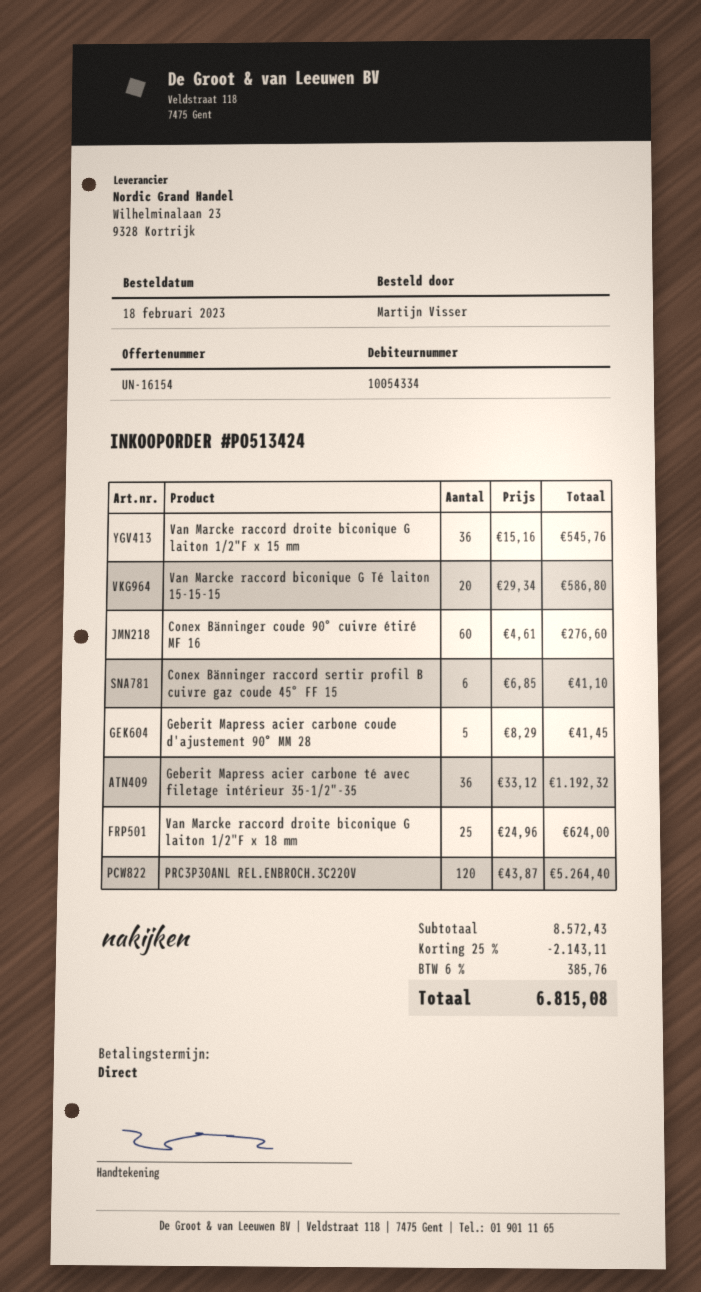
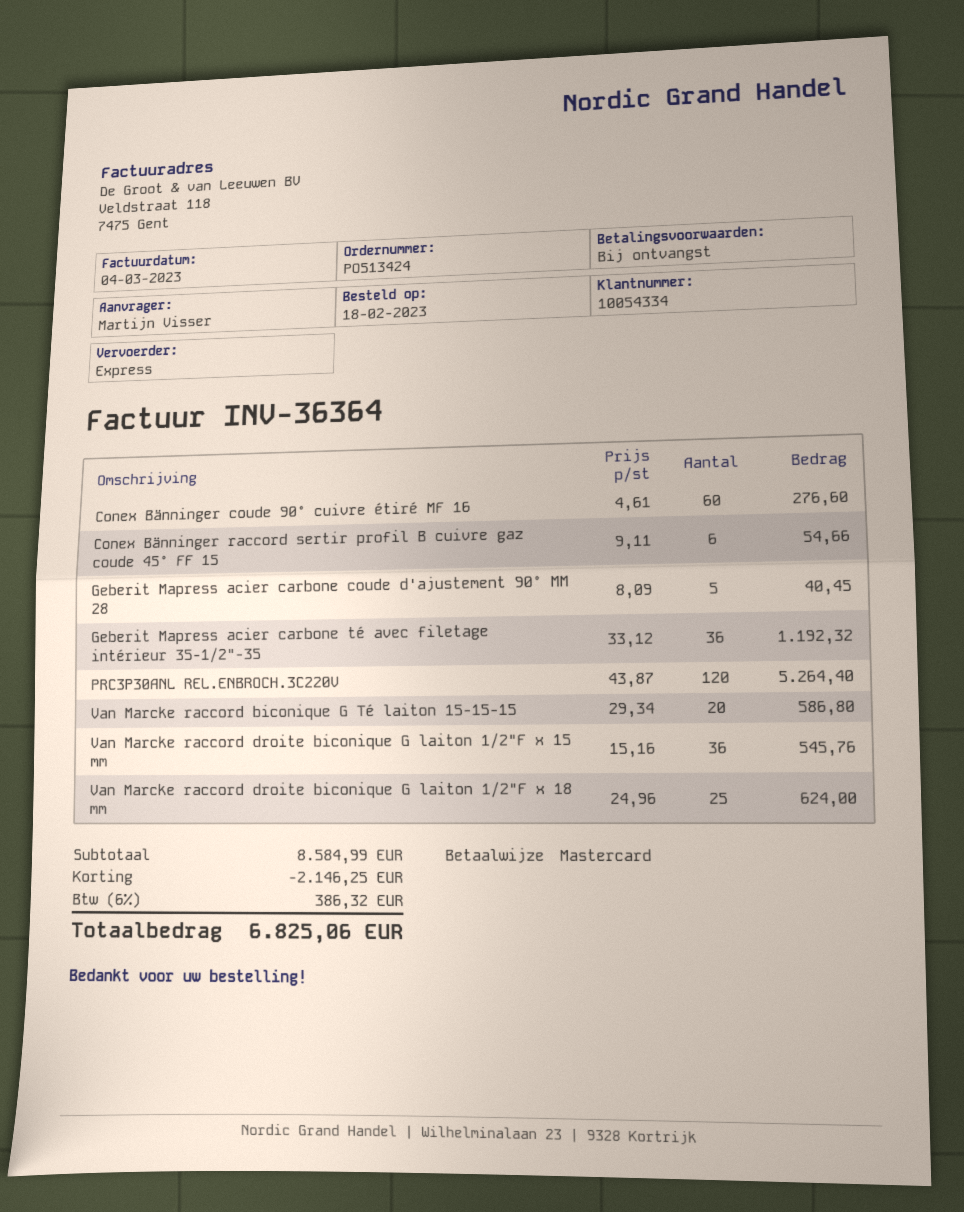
Conex Bänninger raccord sertir profil B cuivre gaz coude 45° FF 15: 6 x 6.85 = 41.10 -> 6 x 9.11 = 54.66
Geberit Mapress acier carbone coude d'ajustement 90° MM 28: 5 x 8.29 = 41.45 -> 5 x 8.09 = 40.45
subtotal: 8572.43 -> 8584.99
discount: 2143.11 -> 2146.25
tax: 6% = 385.76 -> 6% = 386.32
total: 6815.08 -> 6825.06

